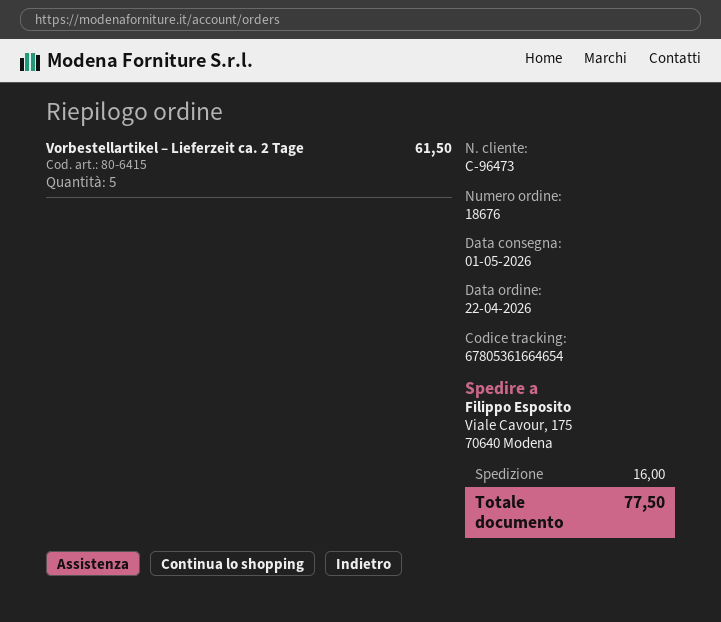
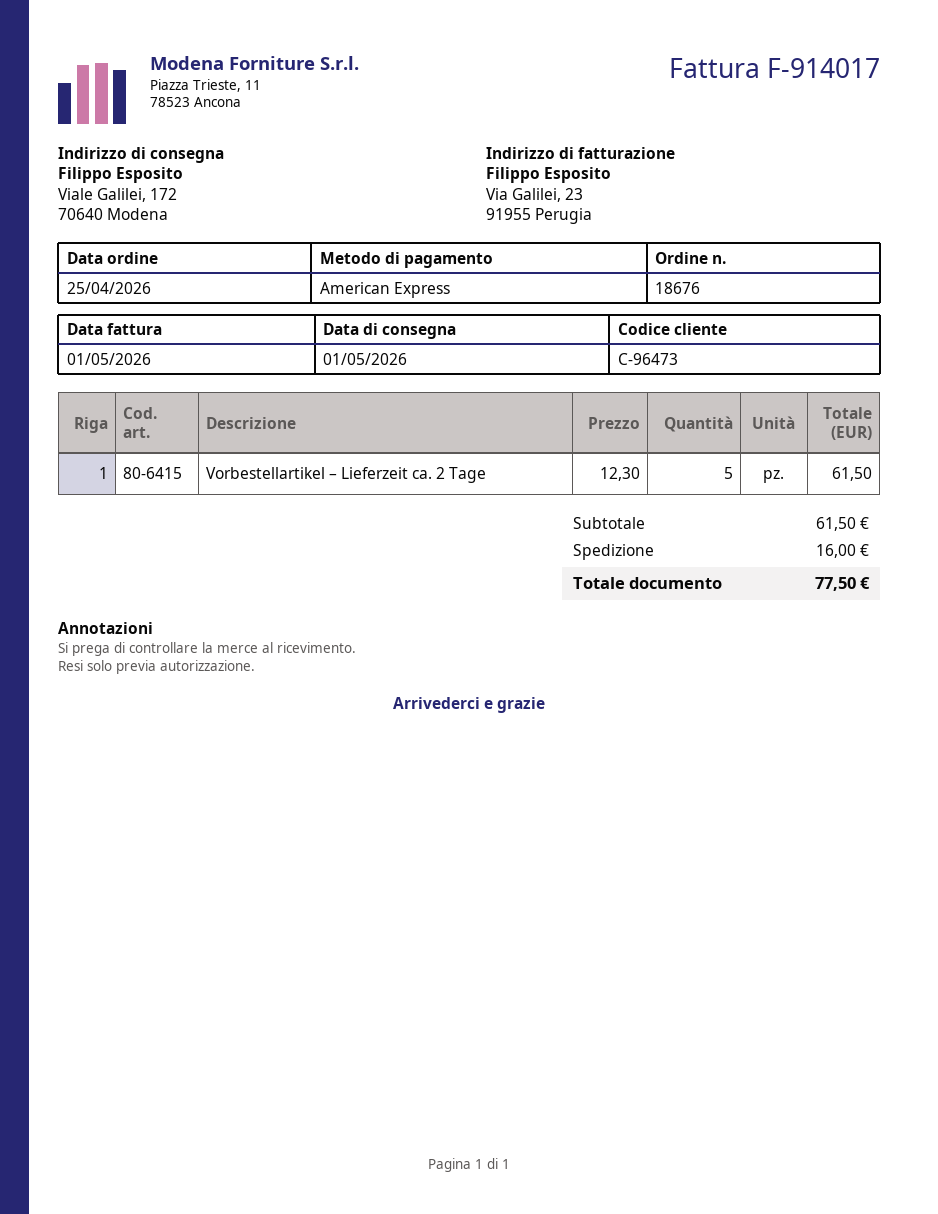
order date: 2026-04-22 -> 2026-04-25
ship to: Viale Cavour, 175, 70640 Modena -> Viale Galilei, 172, 70640 Modena

